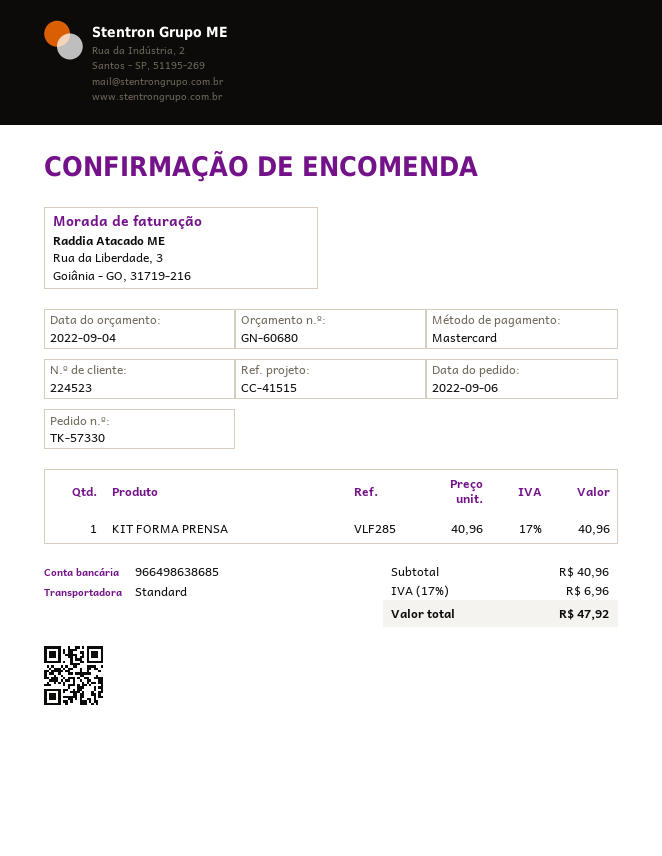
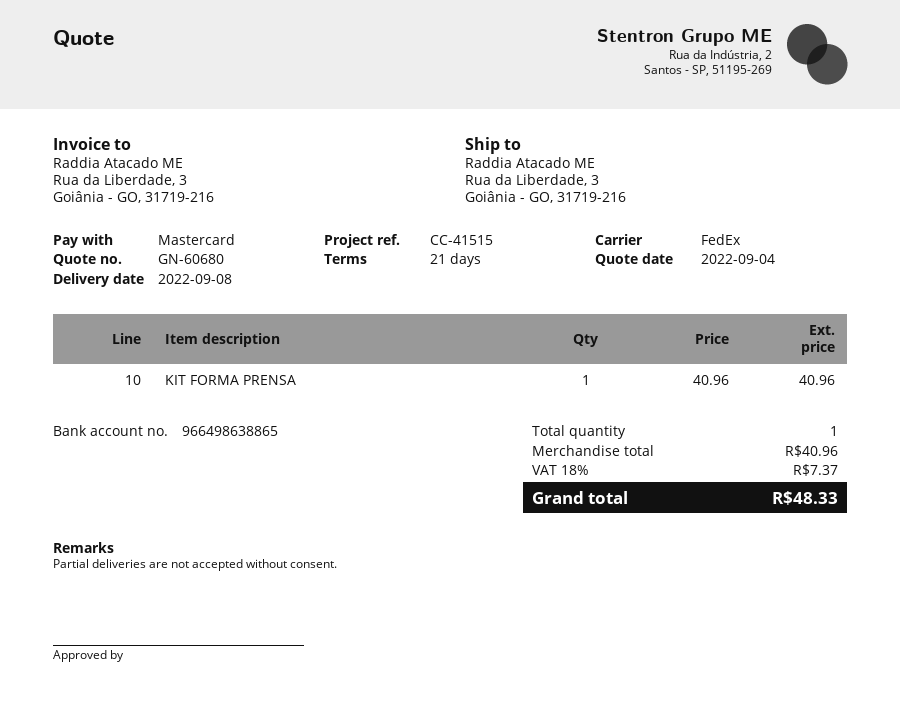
bank account: 966498638685 -> 966498638865
shipping method: standard -> FedEx
tax: 17% = 6.96 -> 18% = 7.37
total: 47.92 -> 48.33

